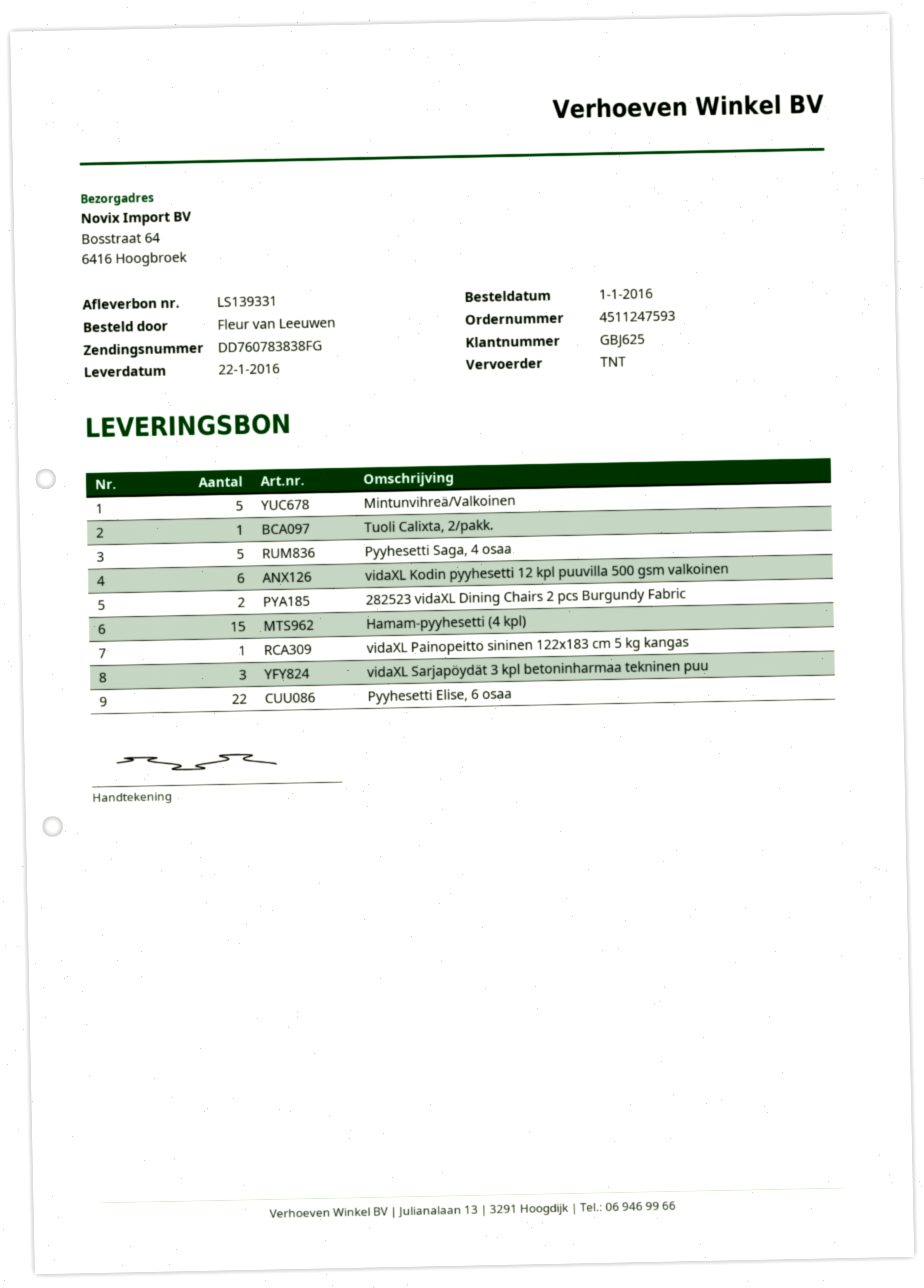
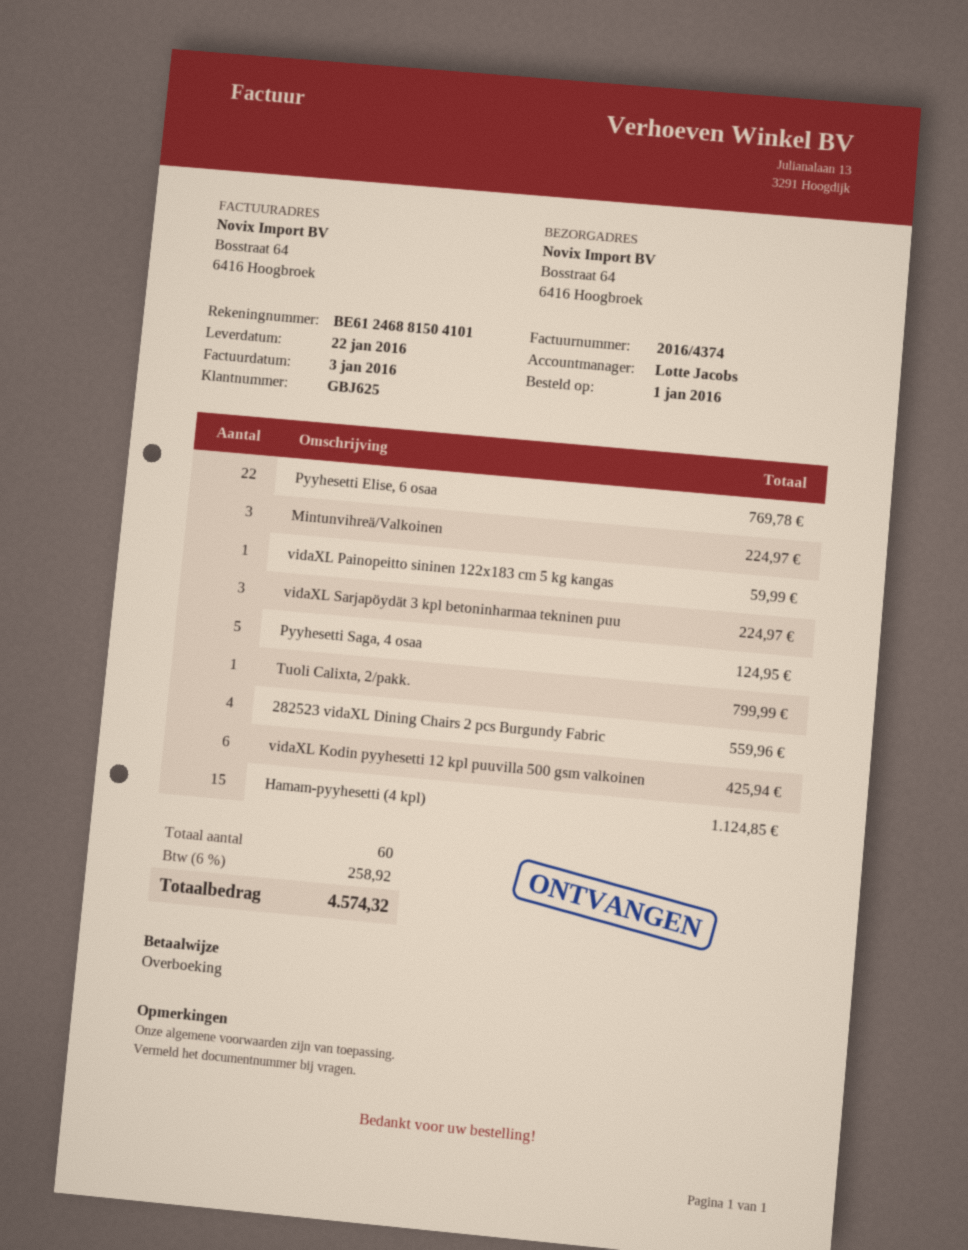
Mintunvihreä/Valkoinen: 5 -> 3
282523 vidaXL Dining Chairs 2 pcs Burgundy Fabric: 2 -> 4

